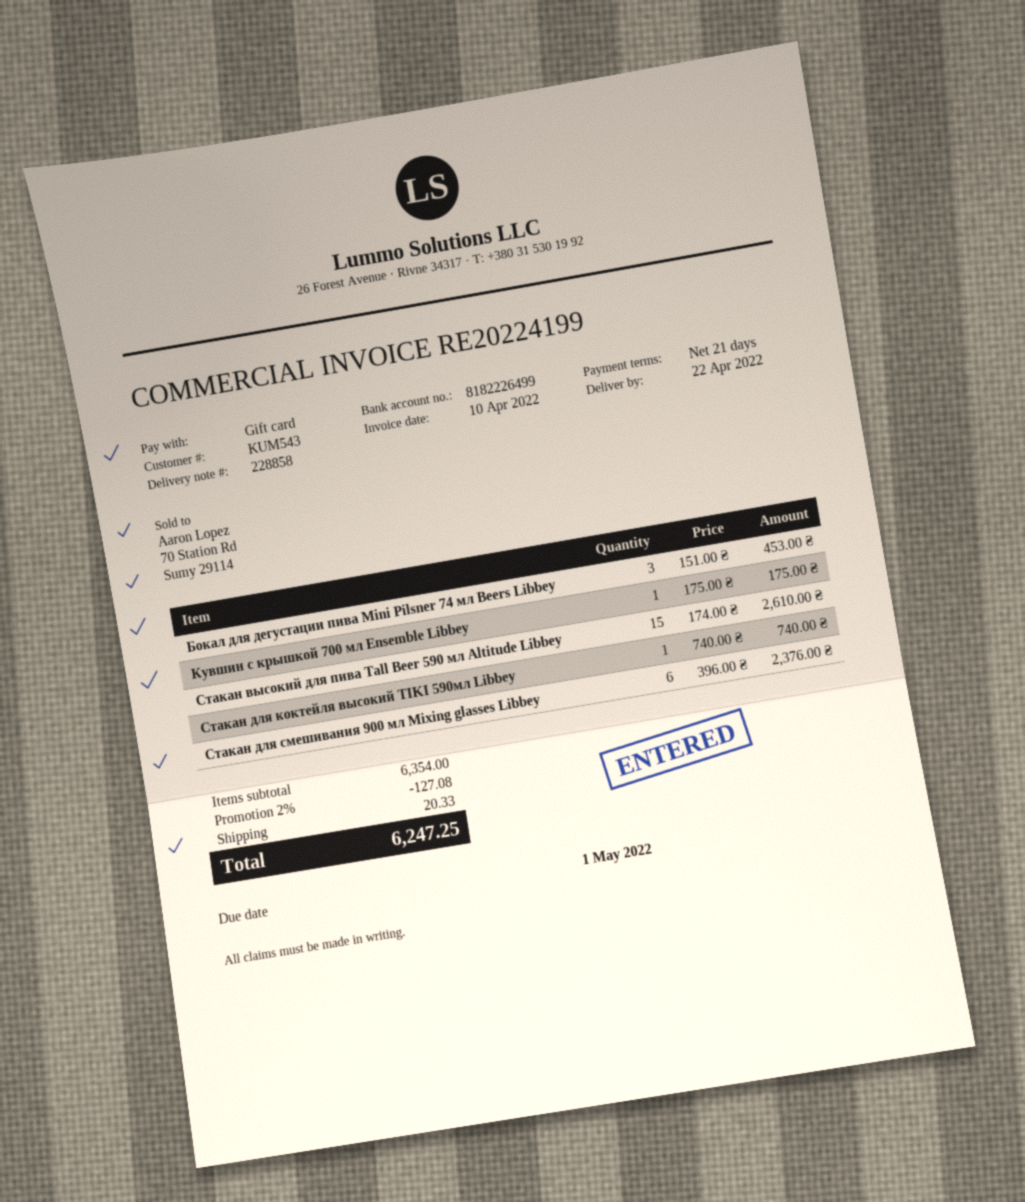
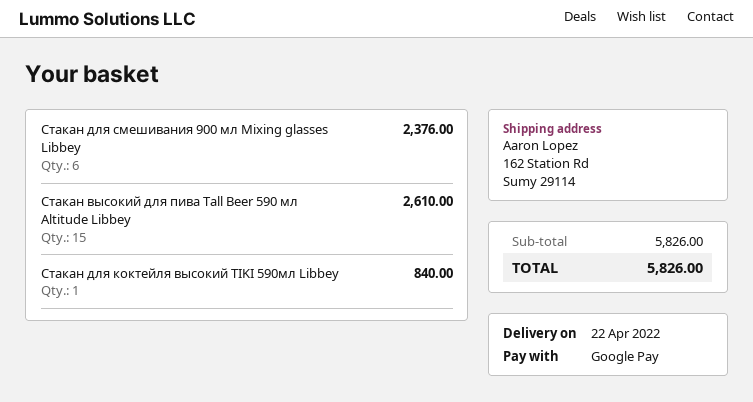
payment method: gift card -> Google Pay
Бокал для дегустации пива Mini Pilsner 74 мл Beers Libbey: 3 for 453.00 -> none
Кувшин с крышкой 700 мл Ensemble Libbey: 1 for 175.00 -> none
Стакан для коктейля высокий TIKI 590мл Libbey: 1 for 740.00 -> 1 for 840.00
subtotal: 6354.00 -> 5826.00
discount: 2% = 127.08 -> none
shipping: 20.33 -> none
total: 6247.25 -> 5826.00

